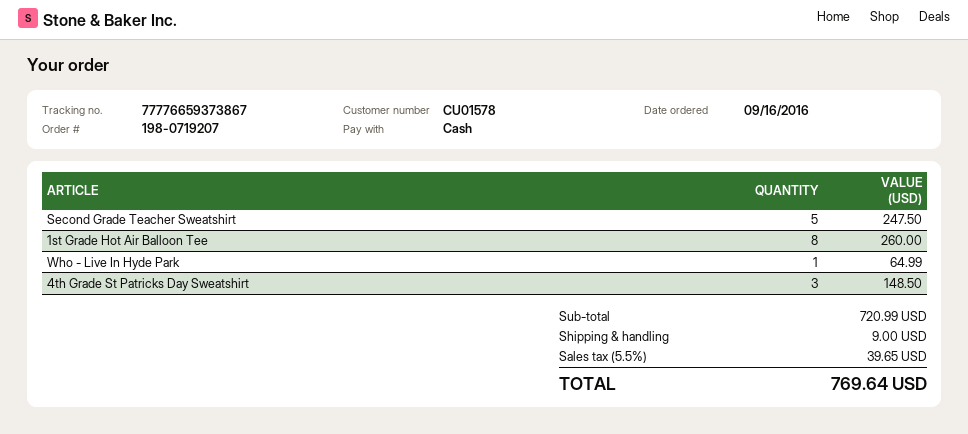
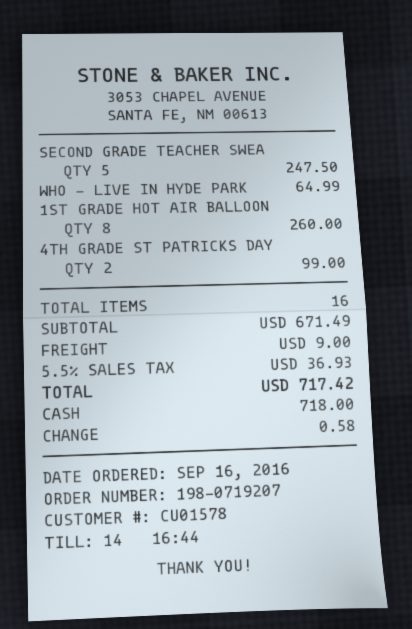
4th Grade St Patricks Day Sweatshirt: 3 for 148.50 -> 2 for 99.00
subtotal: 720.99 -> 671.49
tax: 5.5% = 39.65 -> 5.5% = 36.93
total: 769.64 -> 717.42

